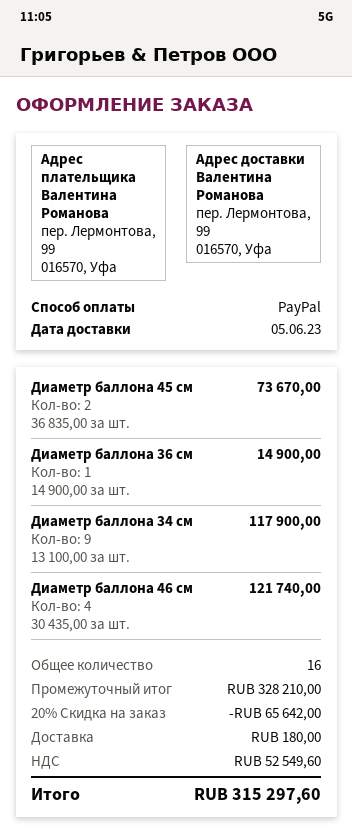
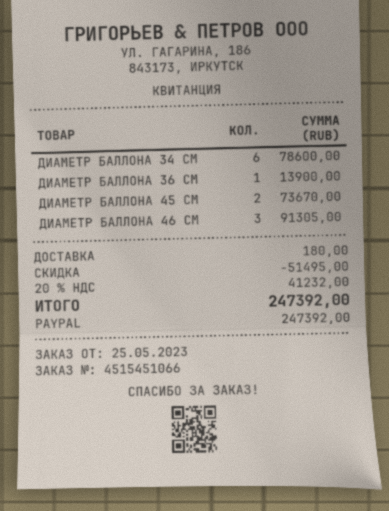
Диаметр баллона 36 см: 1 for 14900.00 -> 1 for 13900.00
Диаметр баллона 34 см: 9 for 117900.00 -> 6 for 78600.00
Диаметр баллона 46 см: 4 for 121740.00 -> 3 for 91305.00
discount: 65642.00 -> 51495.00
tax: 52549.60 -> 41232.00
total: 315297.60 -> 247392.00

